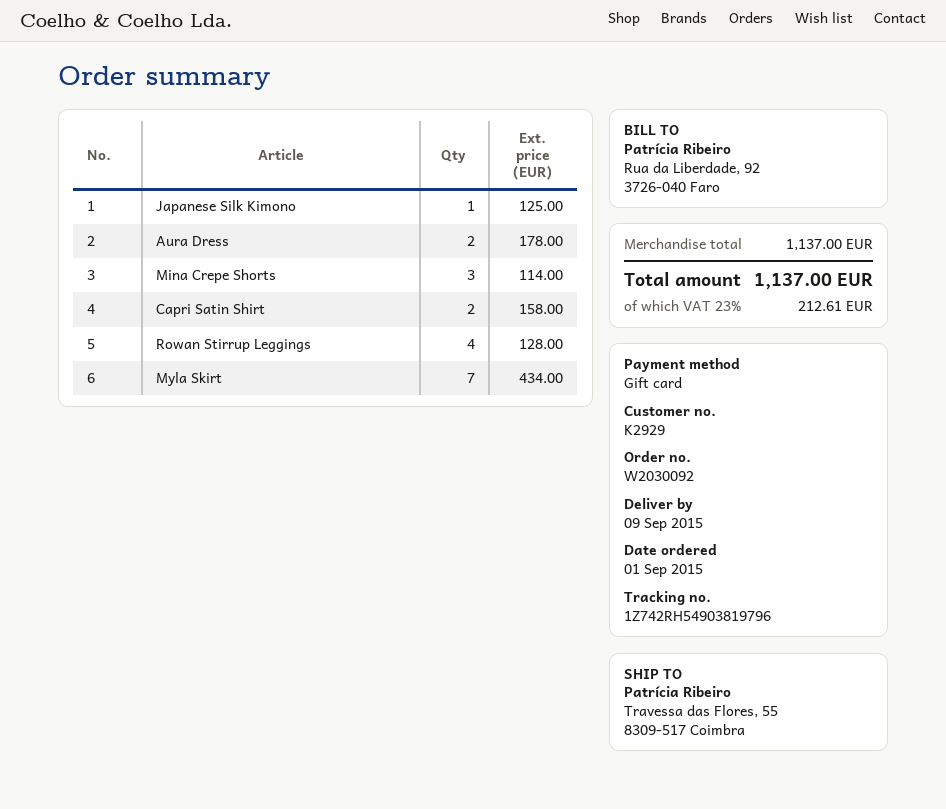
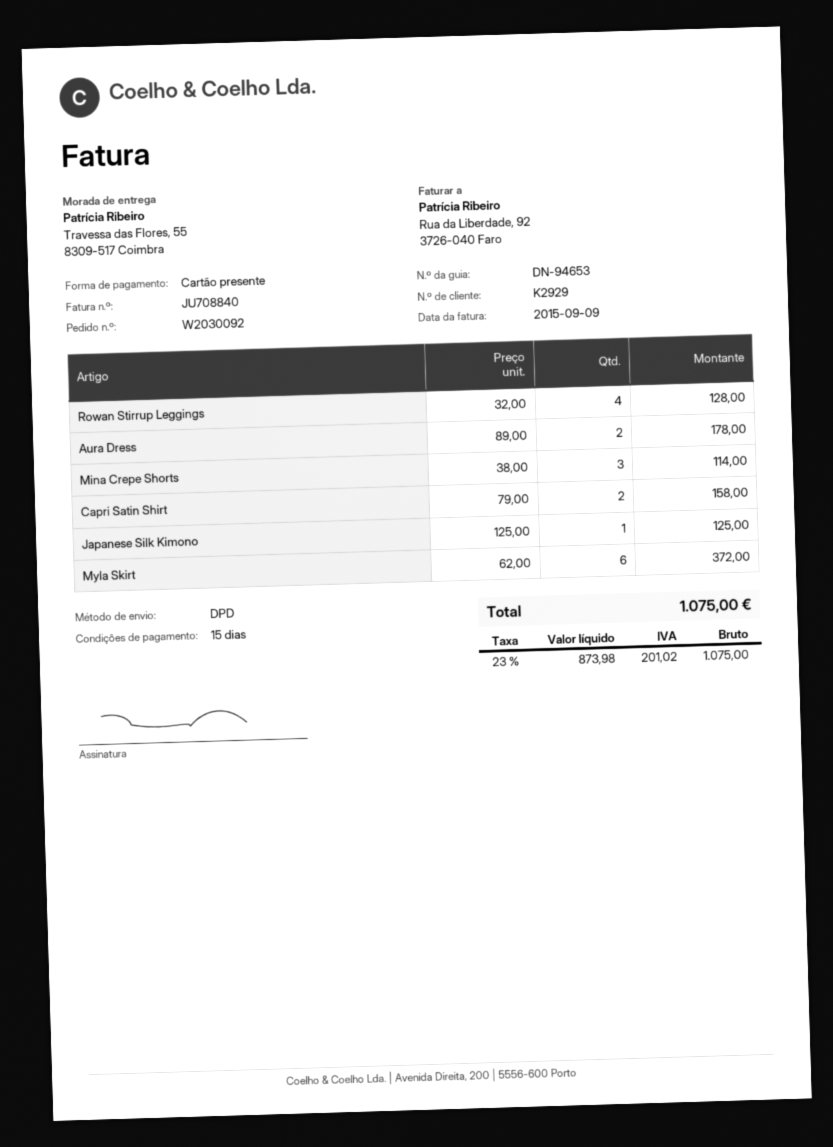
Myla Skirt: 7 for 434.00 -> 6 for 372.00
tax: 23% = 212.61 -> 23% = 201.02
total: 1137.00 -> 1075.00

